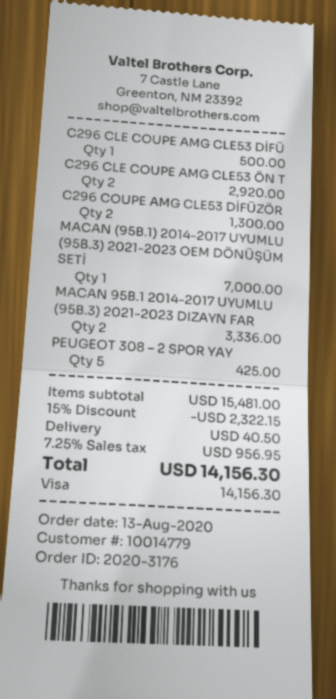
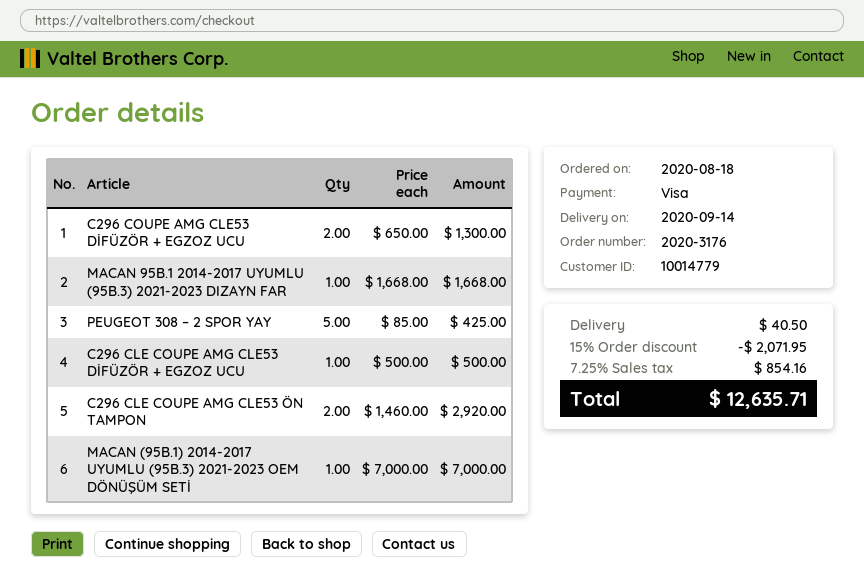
order date: 2020-08-13 -> 2020-08-18
MACAN 95B.1 2014-2017 UYUMLU (95B.3) 2021-2023 DIZAYN FAR: 2 for 3336.00 -> 1 for 1668.00
discount: 15% = 2322.15 -> 15% = 2071.95
tax: 7.25% = 956.95 -> 7.25% = 854.16
total: 14156.30 -> 12635.71

